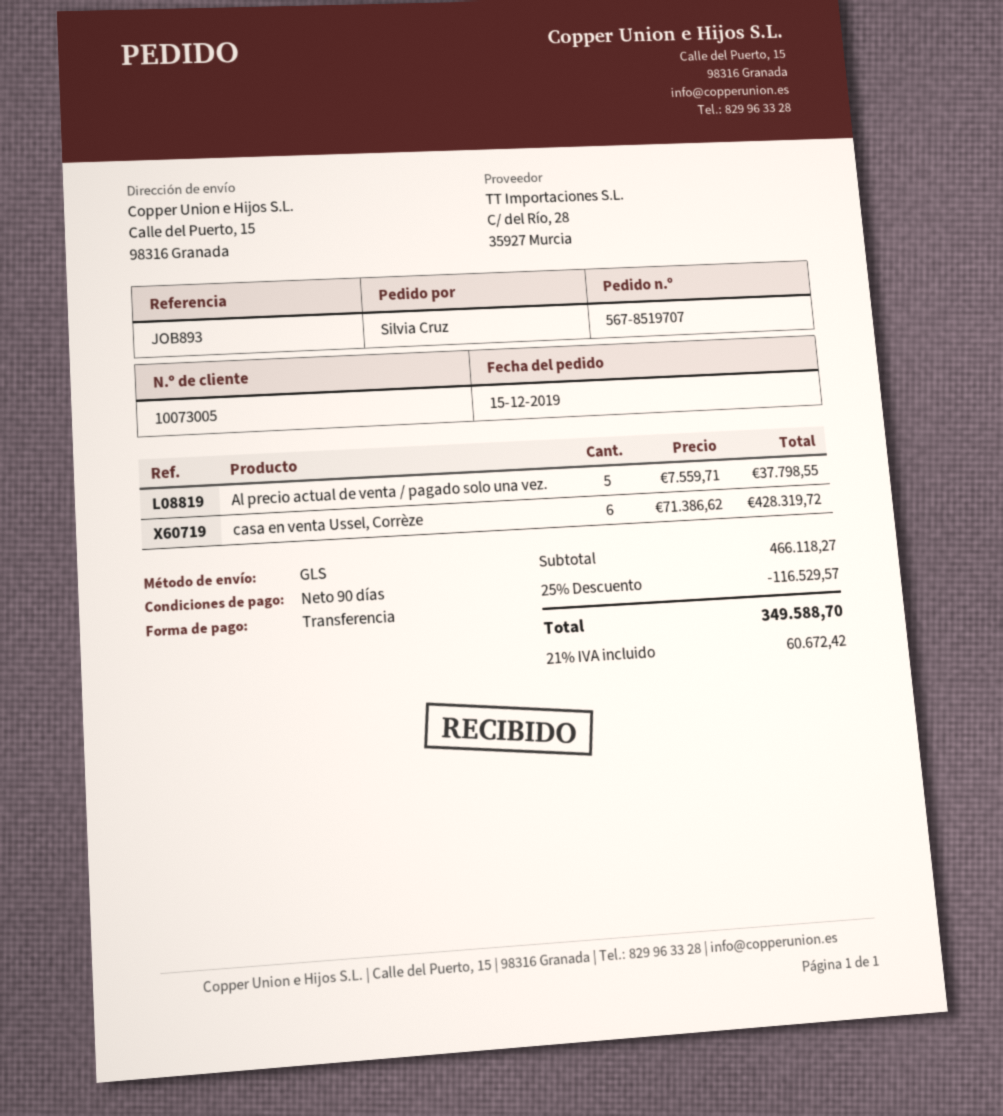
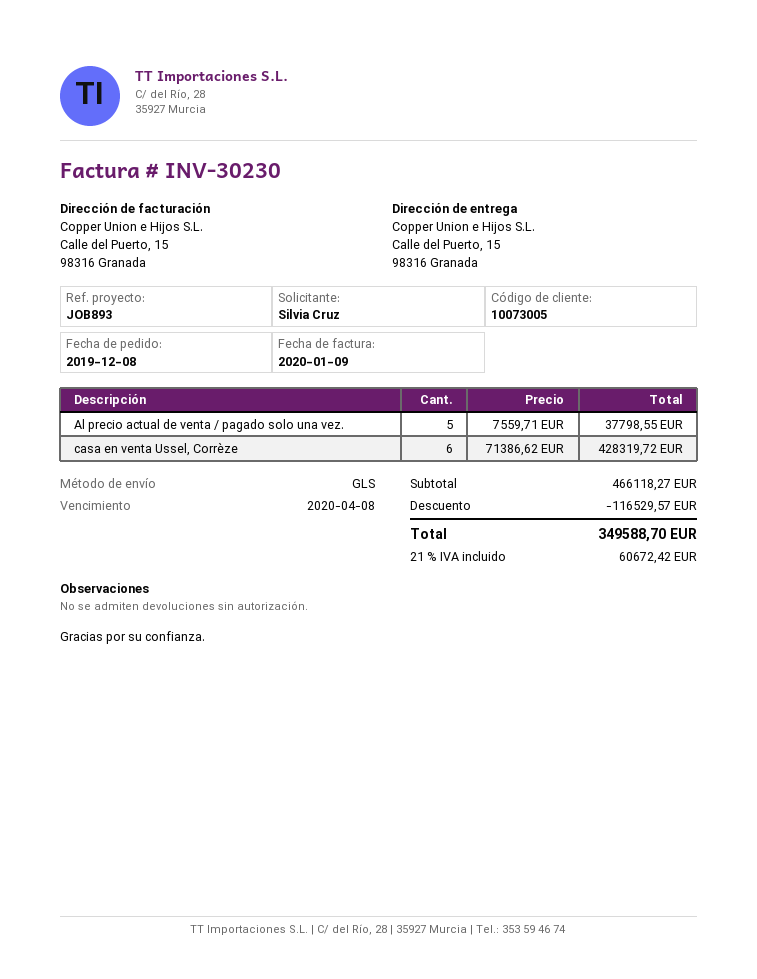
order date: 2019-12-15 -> 2019-12-08

